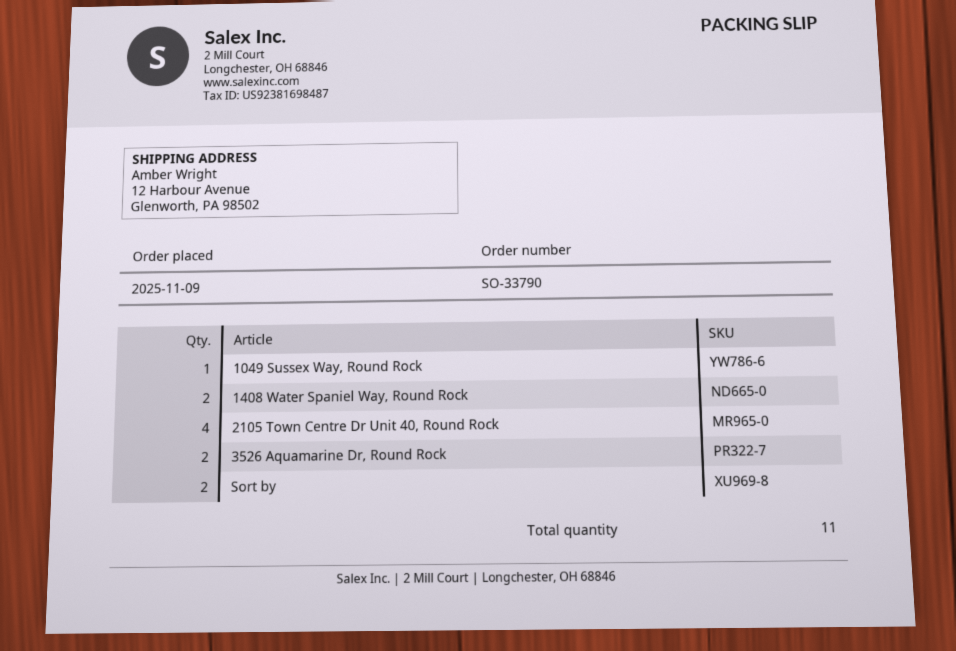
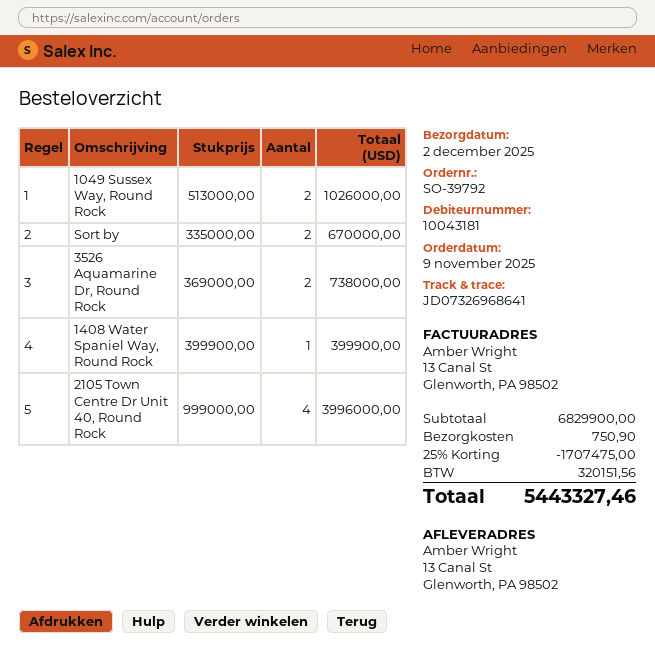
order number: SO-33790 -> SO-39792
ship to: 12 Harbour Avenue, Glenworth, PA 98502 -> 13 Canal St, Glenworth, PA 98502
1049 Sussex Way, Round Rock: 1 -> 2
1408 Water Spaniel Way, Round Rock: 2 -> 1

